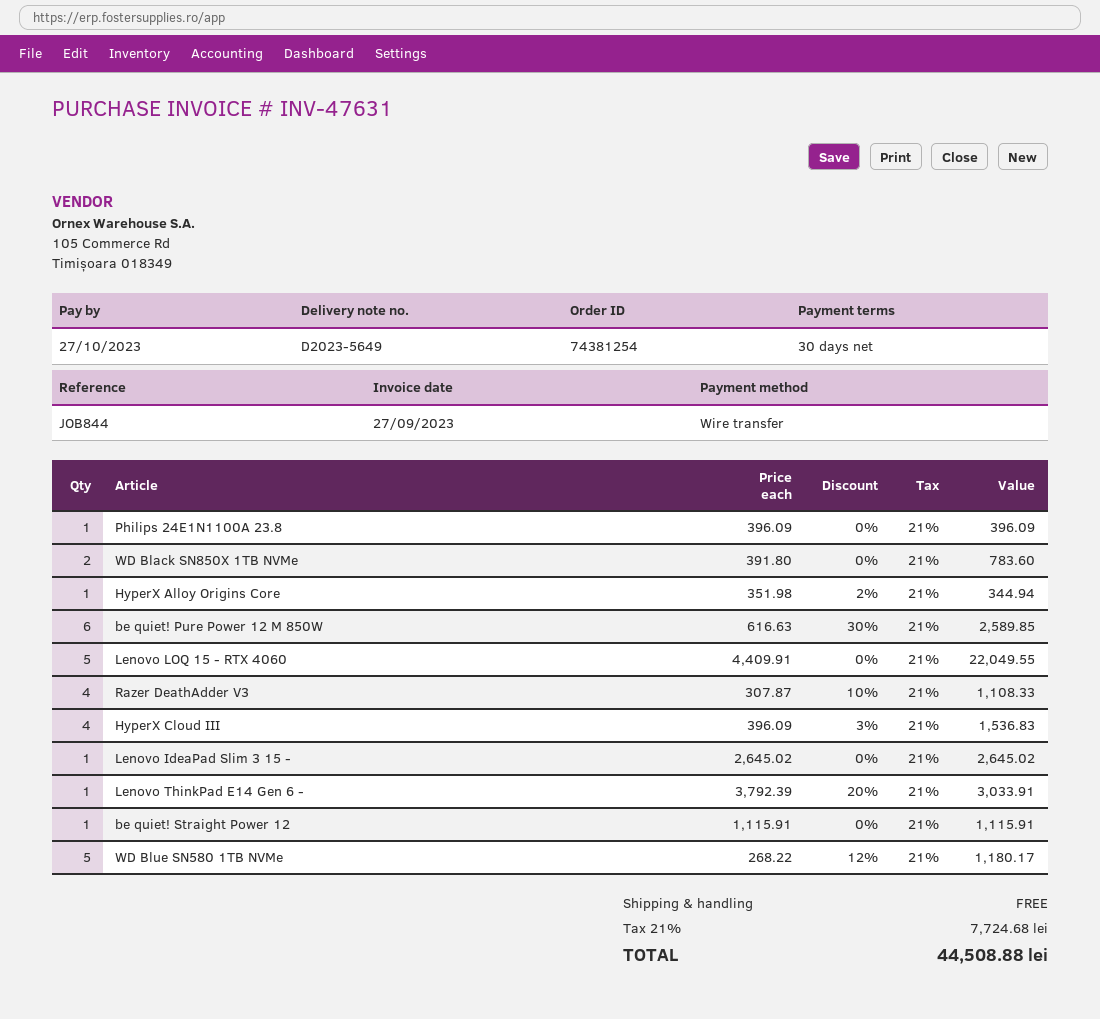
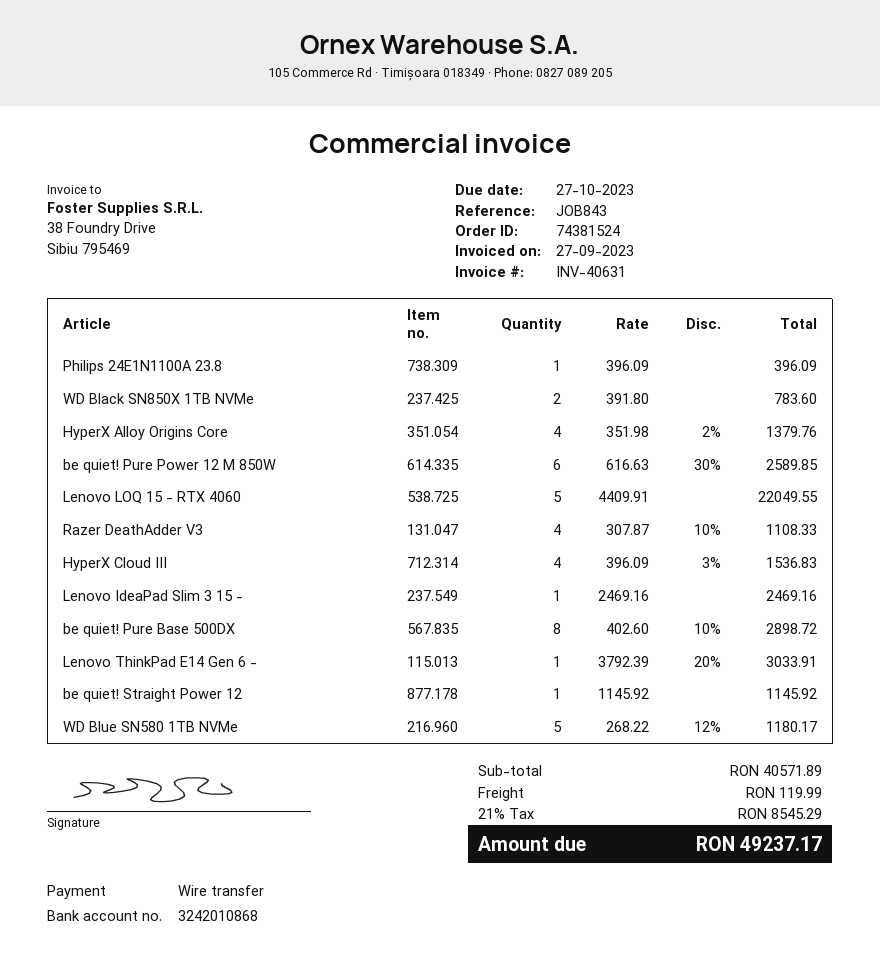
order number: 74381254 -> 74381524
invoice number: INV-47631 -> INV-40631
reference: JOB844 -> JOB843
HyperX Alloy Origins Core: 1 x 351.98 - 2% = 344.94 -> 4 x 351.98 - 2% = 1379.76
Lenovo IdeaPad Slim 3 15 -: 1 x 2645.02 = 2645.02 -> 1 x 2469.16 = 2469.16
be quiet! Straight Power 12: 1 x 1115.91 = 1115.91 -> 1 x 1145.92 = 1145.92
be quiet! Pure Base 500DX: none -> 8 x 402.60 - 10% = 2898.72
shipping: 0.00 -> 119.99
tax: 21% = 7724.68 -> 21% = 8545.29
total: 44508.88 -> 49237.17

